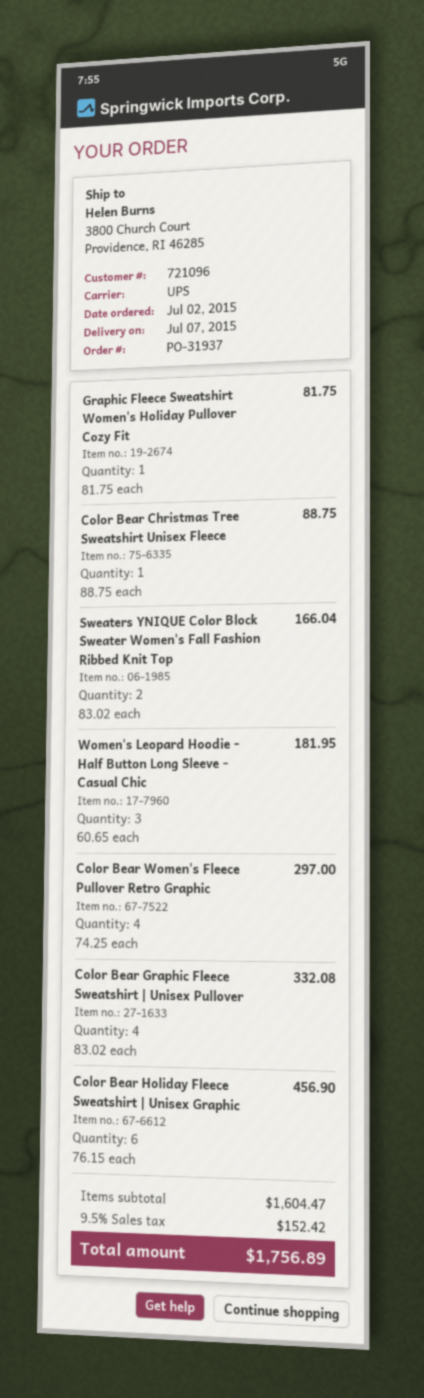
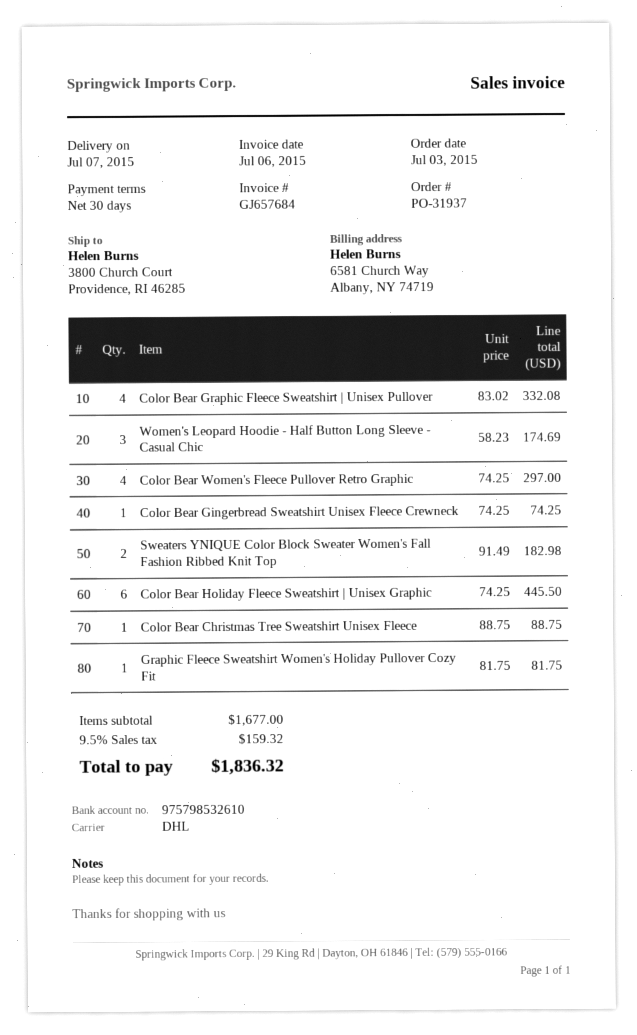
order date: 2015-07-02 -> 2015-07-03
shipping method: UPS -> DHL
Sweaters YNIQUE Color Block Sweater Women's Fall Fashion Ribbed Knit Top: 2 x 83.02 = 166.04 -> 2 x 91.49 = 182.98
Women's Leopard Hoodie - Half Button Long Sleeve - Casual Chic: 3 x 60.65 = 181.95 -> 3 x 58.23 = 174.69
Color Bear Holiday Fleece Sweatshirt | Unisex Graphic: 6 x 76.15 = 456.90 -> 6 x 74.25 = 445.50
Color Bear Gingerbread Sweatshirt Unisex Fleece Crewneck: none -> 1 x 74.25 = 74.25
subtotal: 1604.47 -> 1677.00
tax: 9.5% = 152.42 -> 9.5% = 159.32
total: 1756.89 -> 1836.32

